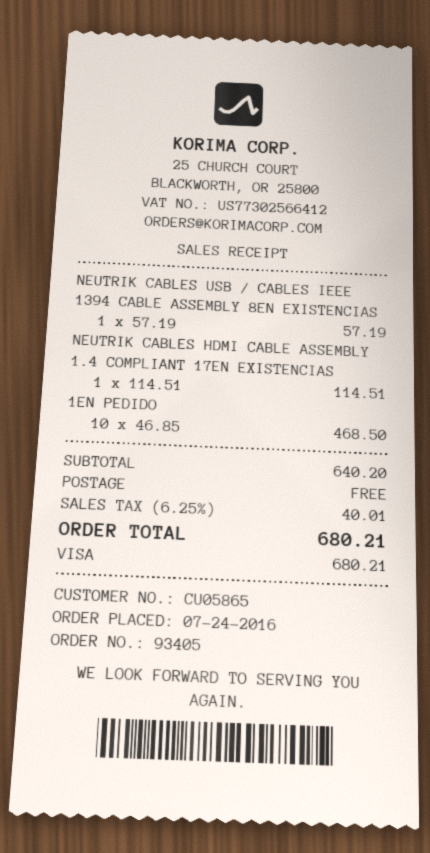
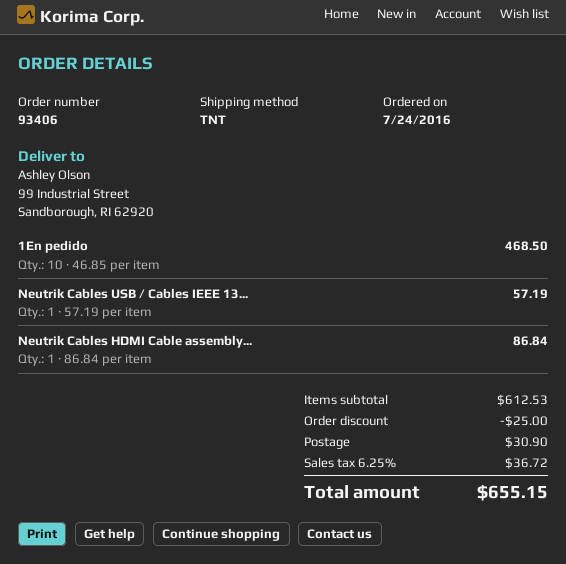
order number: 93405 -> 93406
NEUTRIK CABLES HDMI CABLE ASSEMBLY 1.4 COMPLIANT 17EN EXISTENCIAS: 1 x 114.51 = 114.51 -> 1 x 86.84 = 86.84
subtotal: 640.20 -> 612.53
discount: none -> 25.00
shipping: 0.00 -> 30.90
tax: 6.25% = 40.01 -> 6.25% = 36.72
total: 680.21 -> 655.15

